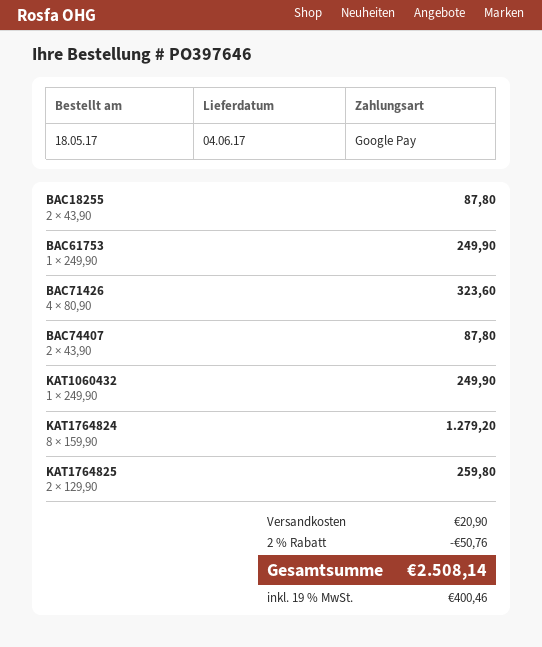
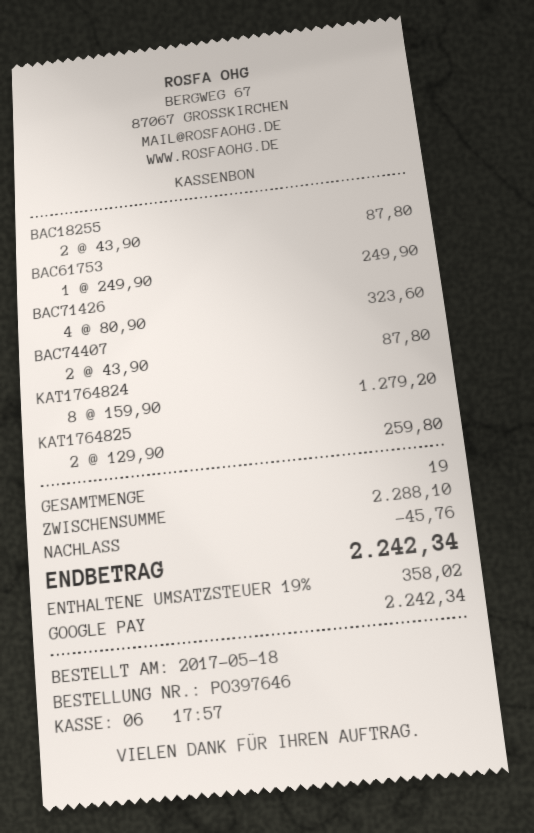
KAT1060432: 1 x 249.90 = 249.90 -> none
discount: 50.76 -> 45.76
shipping: 20.90 -> none
tax: 19% = 400.46 -> 19% = 358.02
total: 2508.14 -> 2242.34

